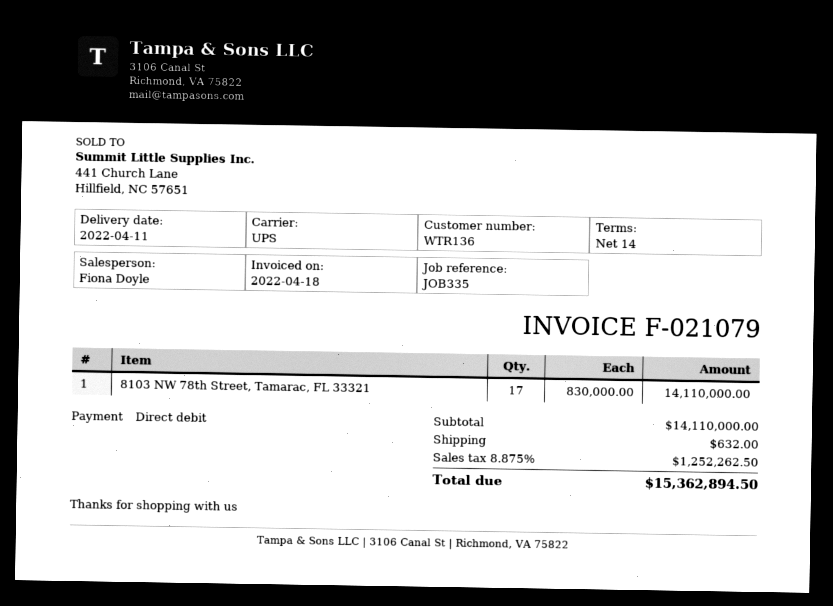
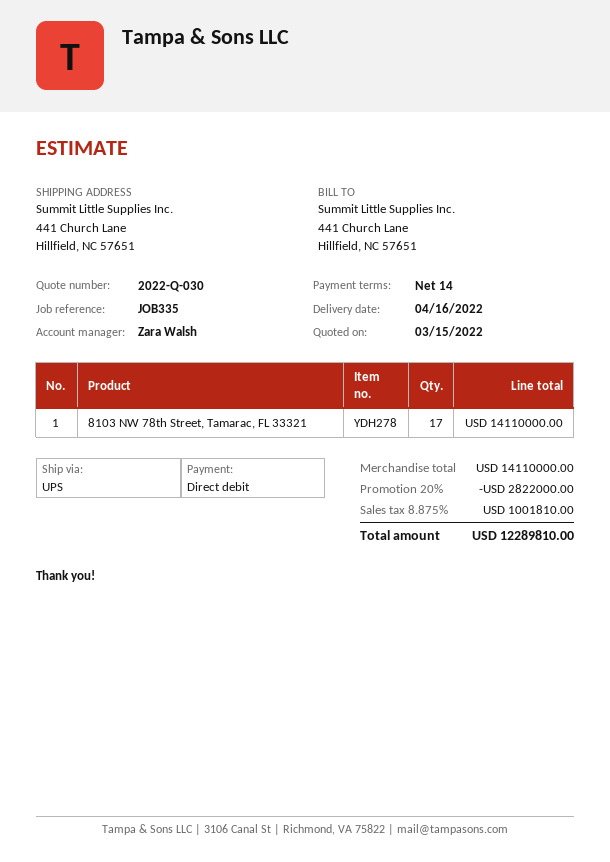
delivery date: 2022-04-11 -> 2022-04-16
sales rep: Fiona Doyle -> Zara Walsh
discount: none -> 20% = 2822000.00
shipping: 632.00 -> none
tax: 8.875% = 1252262.50 -> 8.875% = 1001810.00
total: 15362894.50 -> 12289810.00

